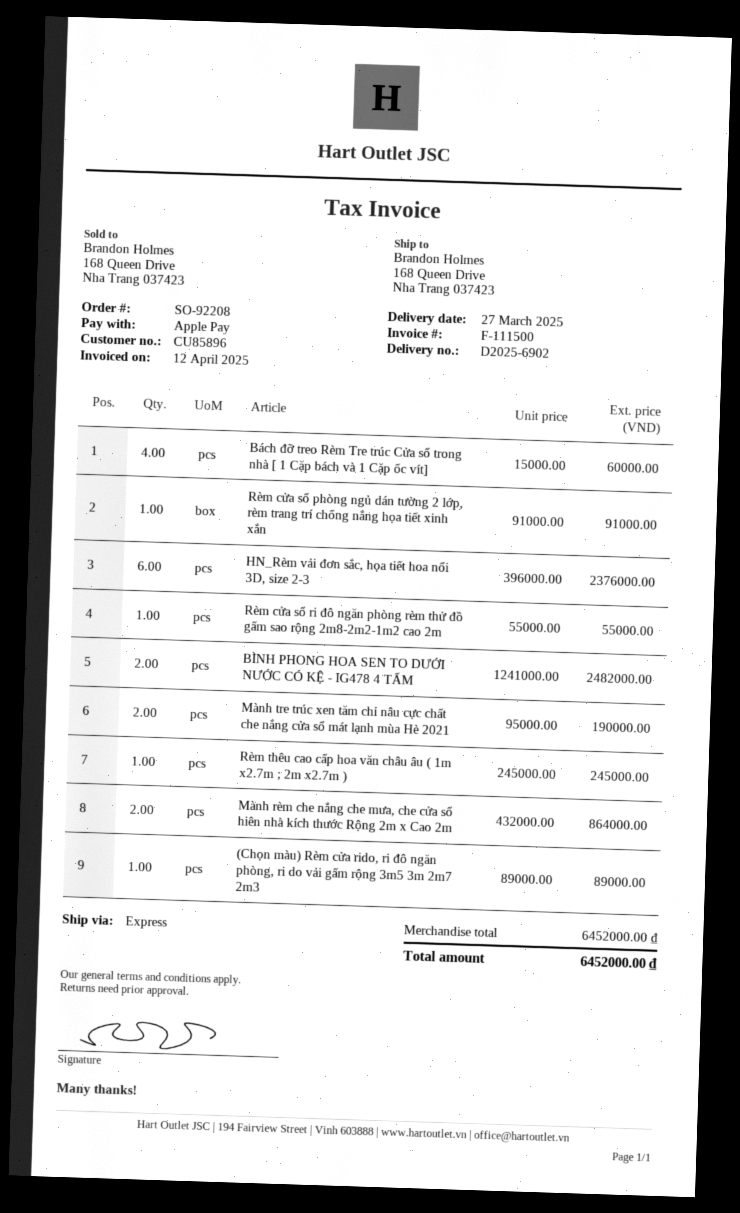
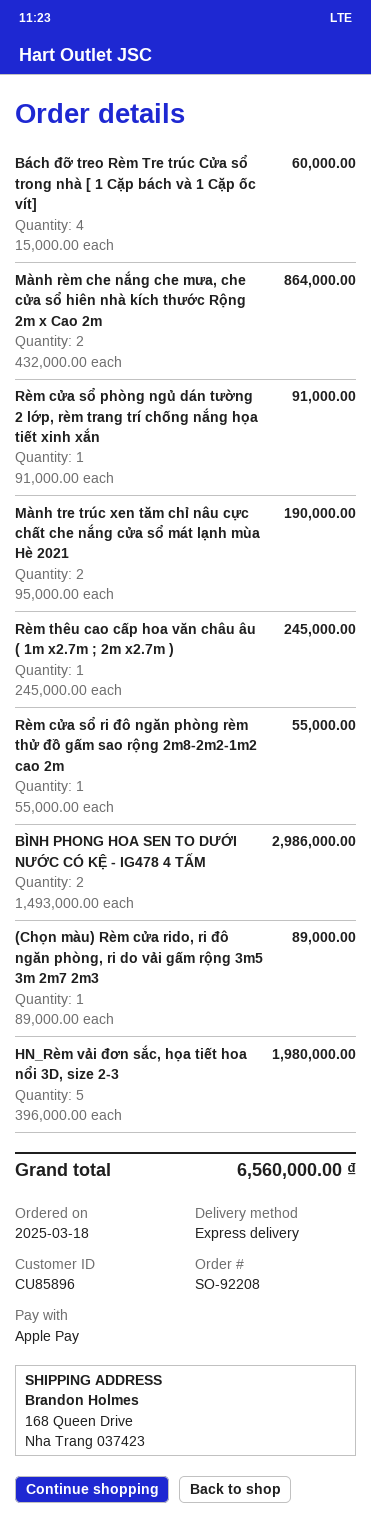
HN_Rèm vải đơn sắc, họa tiết hoa nổi 3D, size 2-3: 6 x 396000.00 = 2376000.00 -> 5 x 396000.00 = 1980000.00
BÌNH PHONG HOA SEN TO DƯỚI NƯỚC CÓ KỆ - IG478 4 TẤM: 2 x 1241000.00 = 2482000.00 -> 2 x 1493000.00 = 2986000.00
total: 6452000.00 -> 6560000.00

